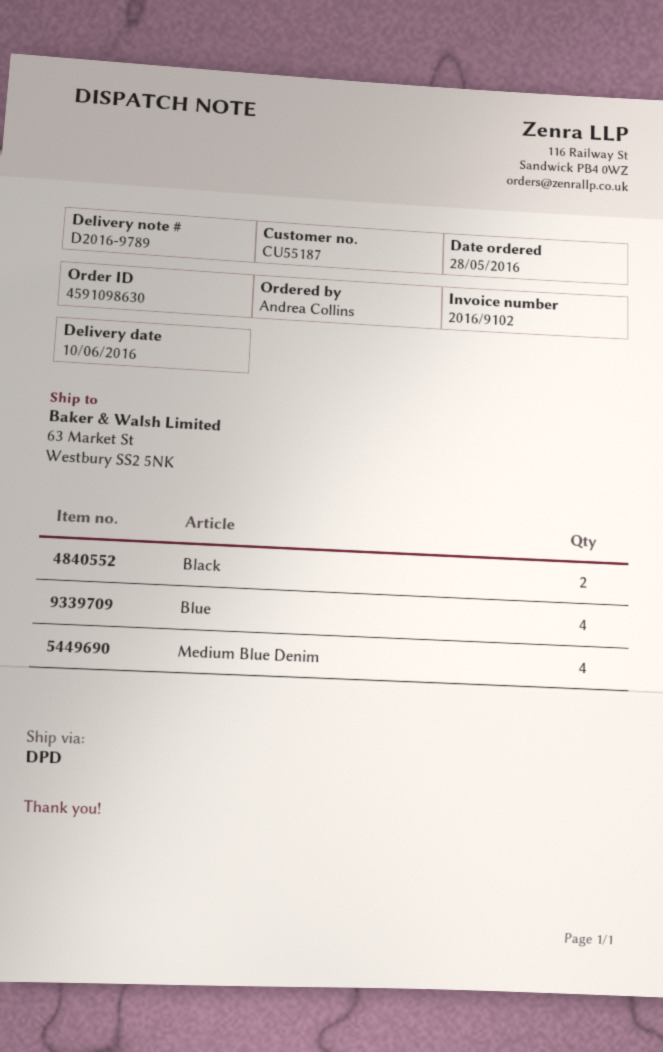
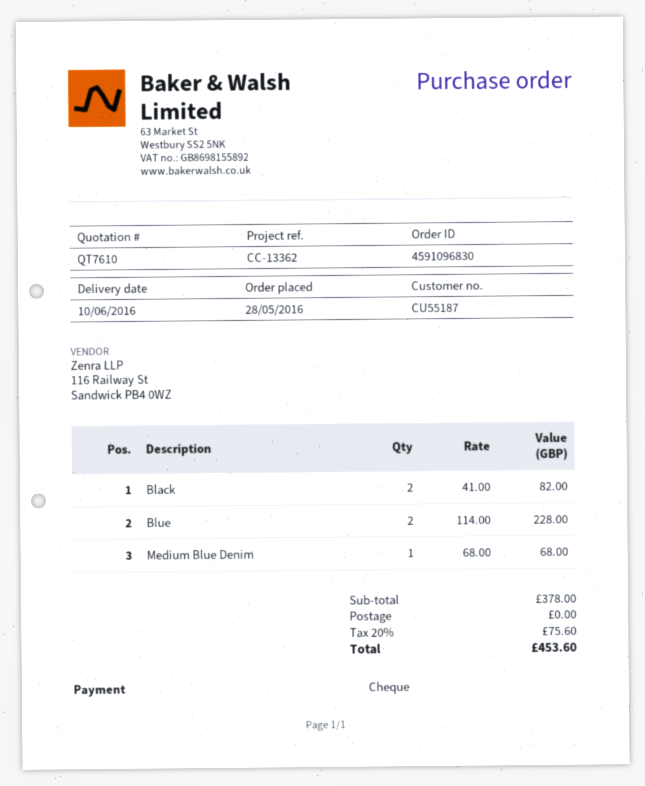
order number: 4591098630 -> 4591096830
Blue: 4 -> 2
Medium Blue Denim: 4 -> 1

